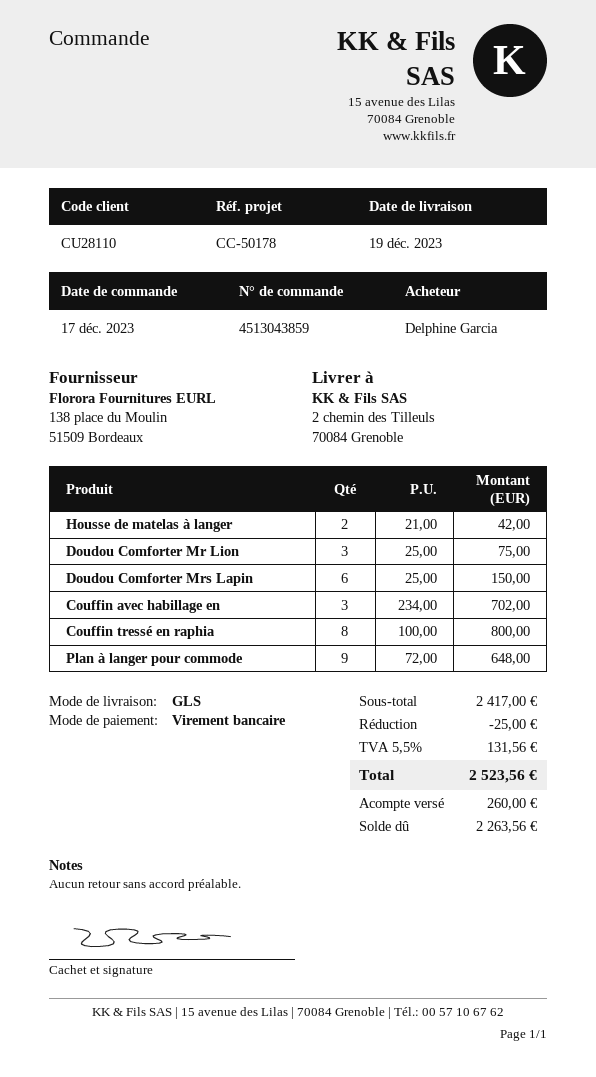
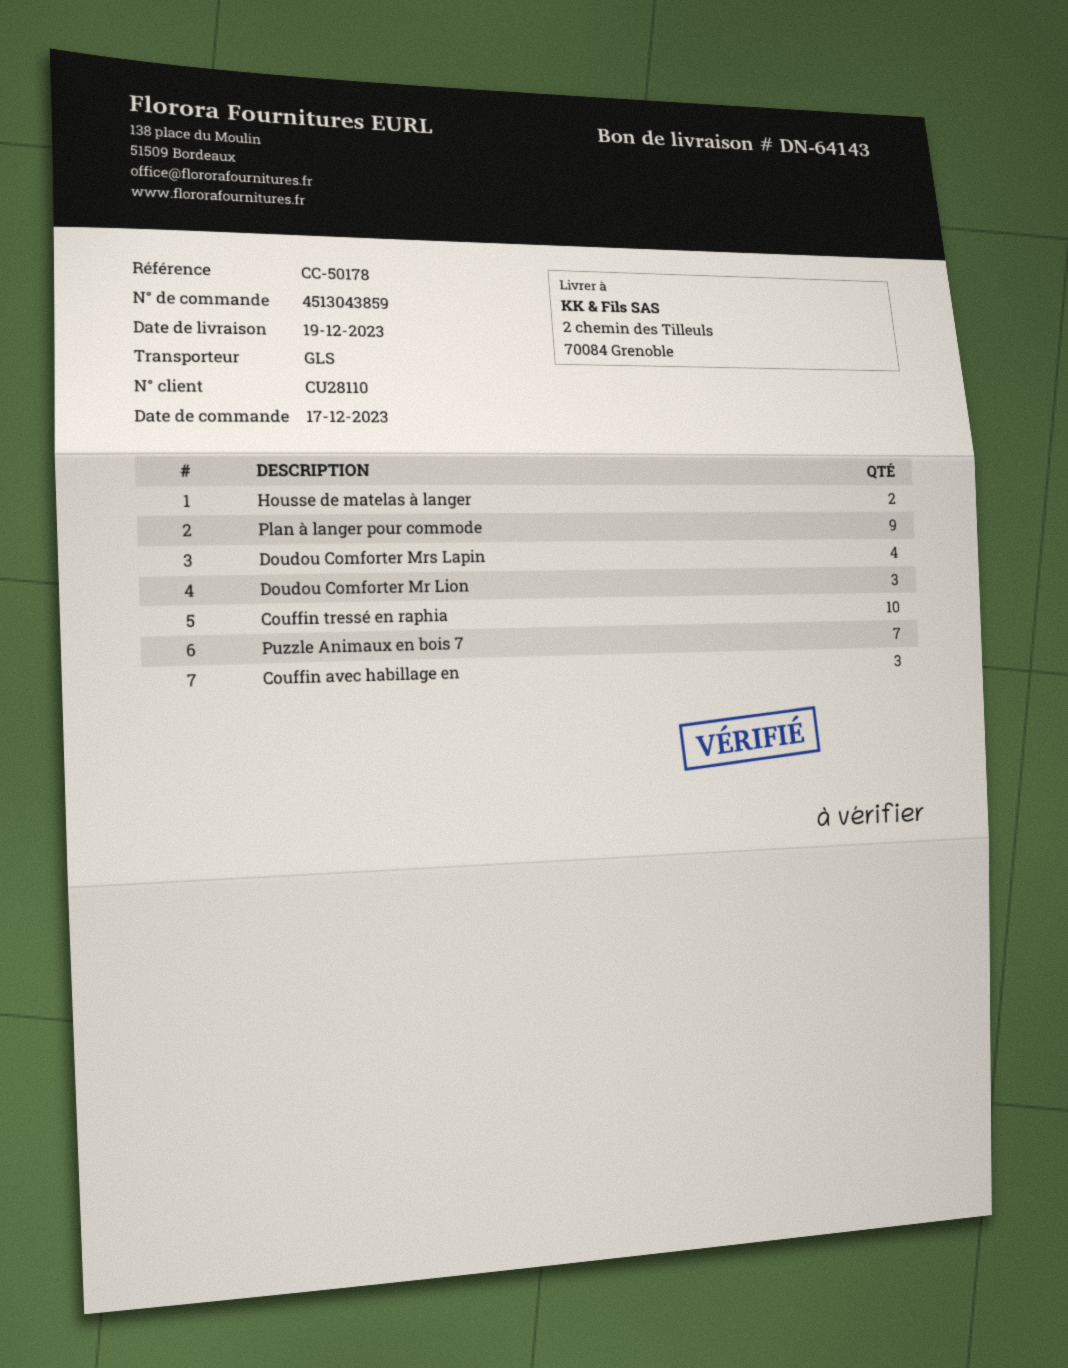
Doudou Comforter Mrs Lapin: 6 -> 4
Couffin tressé en raphia: 8 -> 10
Puzzle Animaux en bois 7: none -> 7

